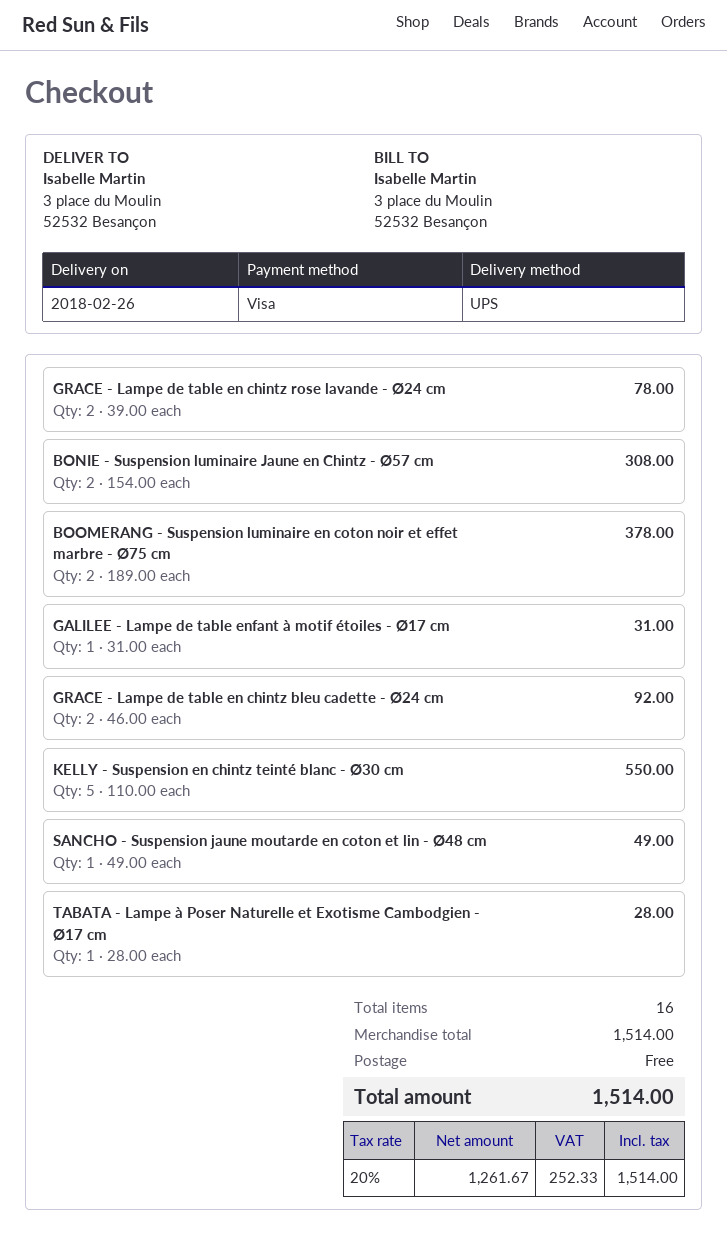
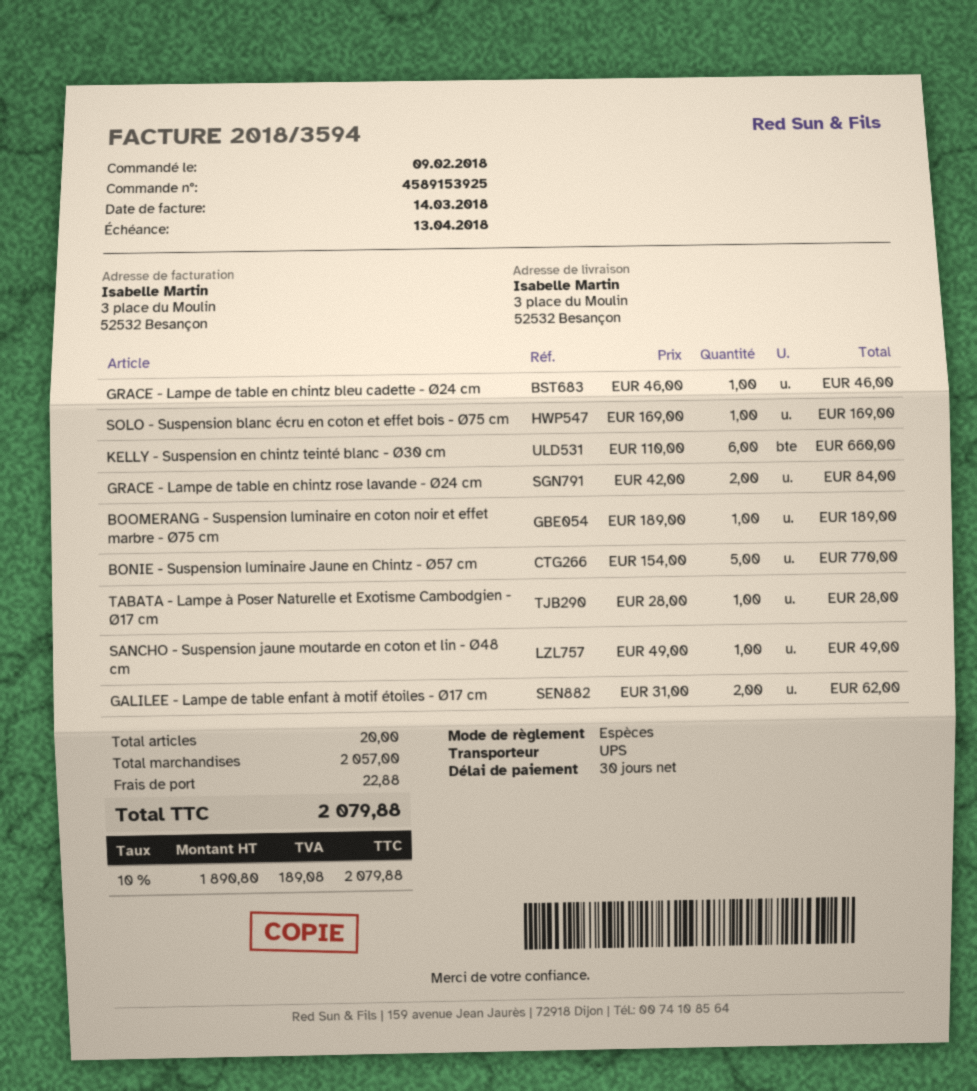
payment method: Visa -> cash
GRACE - Lampe de table en chintz rose lavande - Ø24 cm: 2 x 39.00 = 78.00 -> 2 x 42.00 = 84.00
BONIE - Suspension luminaire Jaune en Chintz - Ø57 cm: 2 x 154.00 = 308.00 -> 5 x 154.00 = 770.00
BOOMERANG - Suspension luminaire en coton noir et effet marbre - Ø75 cm: 2 x 189.00 = 378.00 -> 1 x 189.00 = 189.00
GALILEE - Lampe de table enfant à motif étoiles - Ø17 cm: 1 x 31.00 = 31.00 -> 2 x 31.00 = 62.00
GRACE - Lampe de table en chintz bleu cadette - Ø24 cm: 2 x 46.00 = 92.00 -> 1 x 46.00 = 46.00
KELLY - Suspension en chintz teinté blanc - Ø30 cm: 5 x 110.00 = 550.00 -> 6 x 110.00 = 660.00
SOLO - Suspension blanc écru en coton et effet bois - Ø75 cm: none -> 1 x 169.00 = 169.00
total quantity: 16 -> 20
subtotal: 1514.00 -> 2057.00
shipping: 0.00 -> 22.88
net: 1261.67 -> 1890.80
tax: 20% = 252.33 -> 10% = 189.08
total: 1514.00 -> 2079.88

